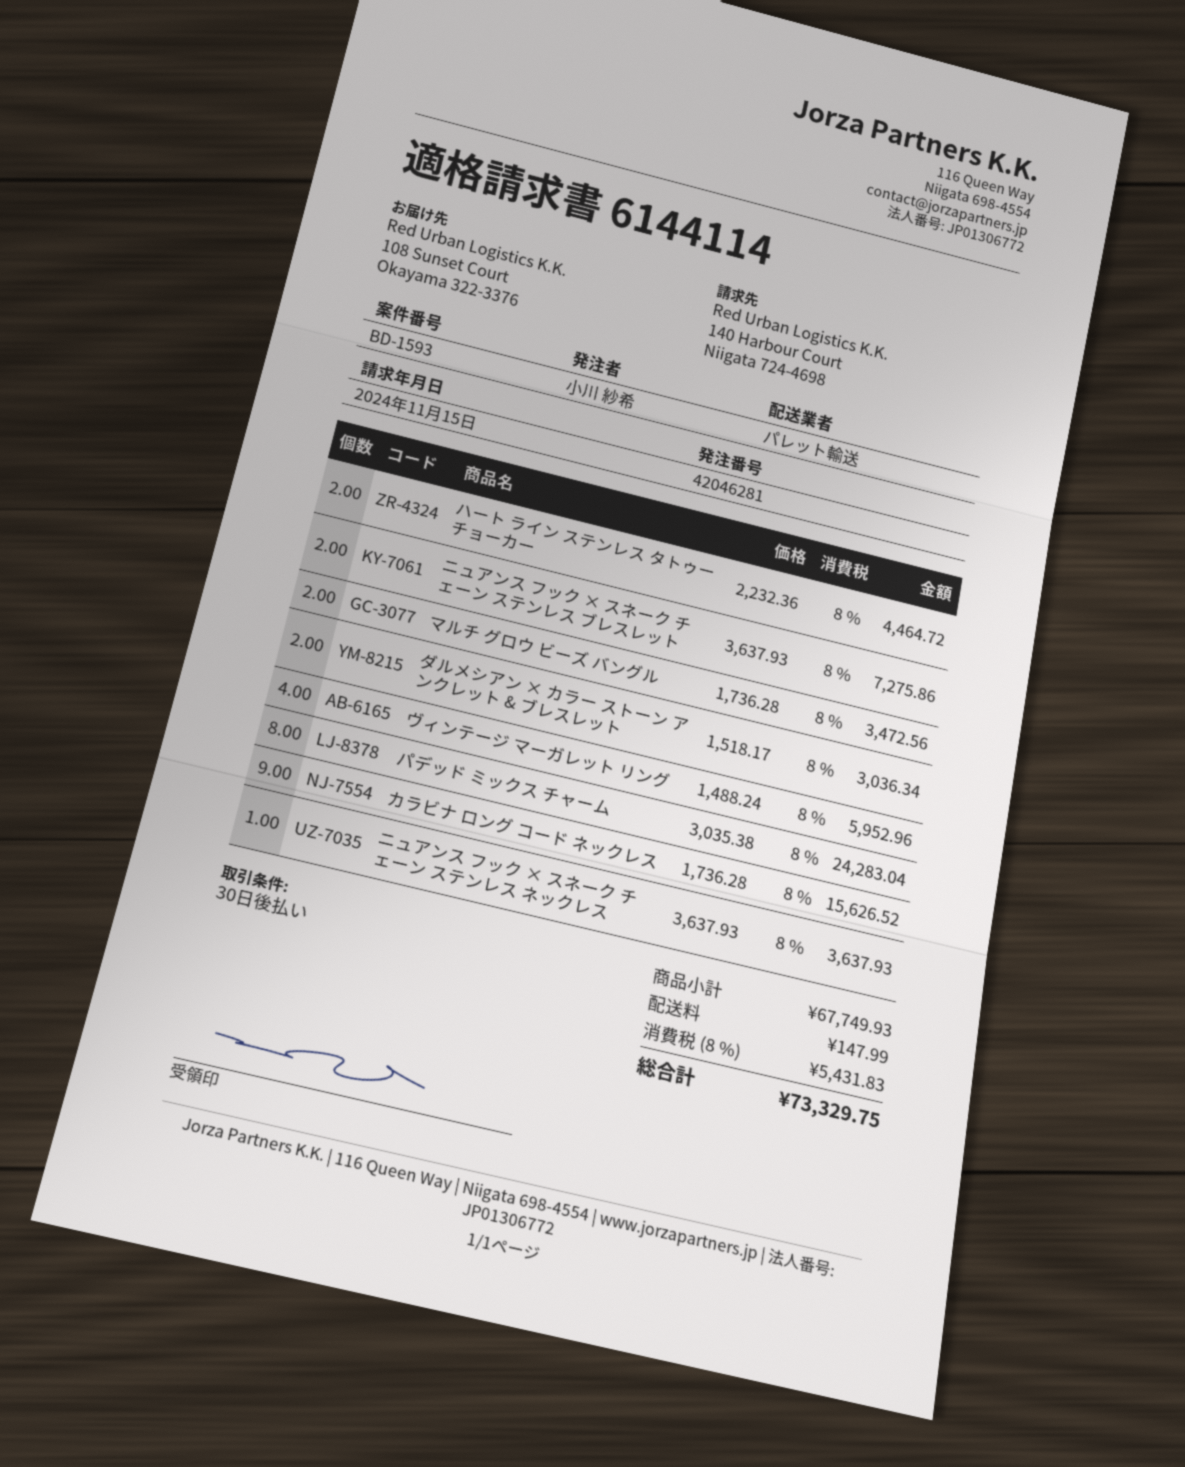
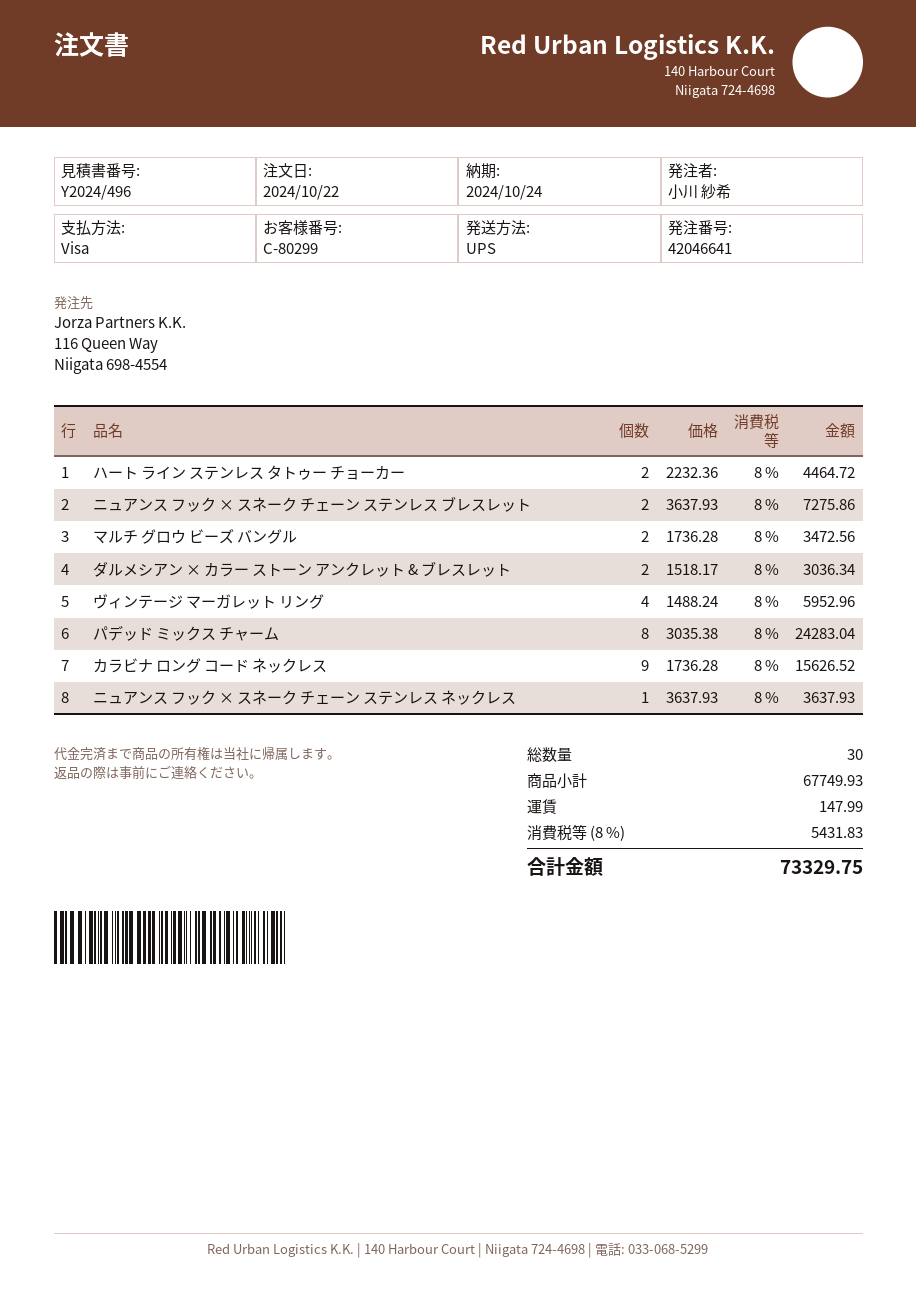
order number: 42046281 -> 42046641
shipping method: pallet freight -> UPS

